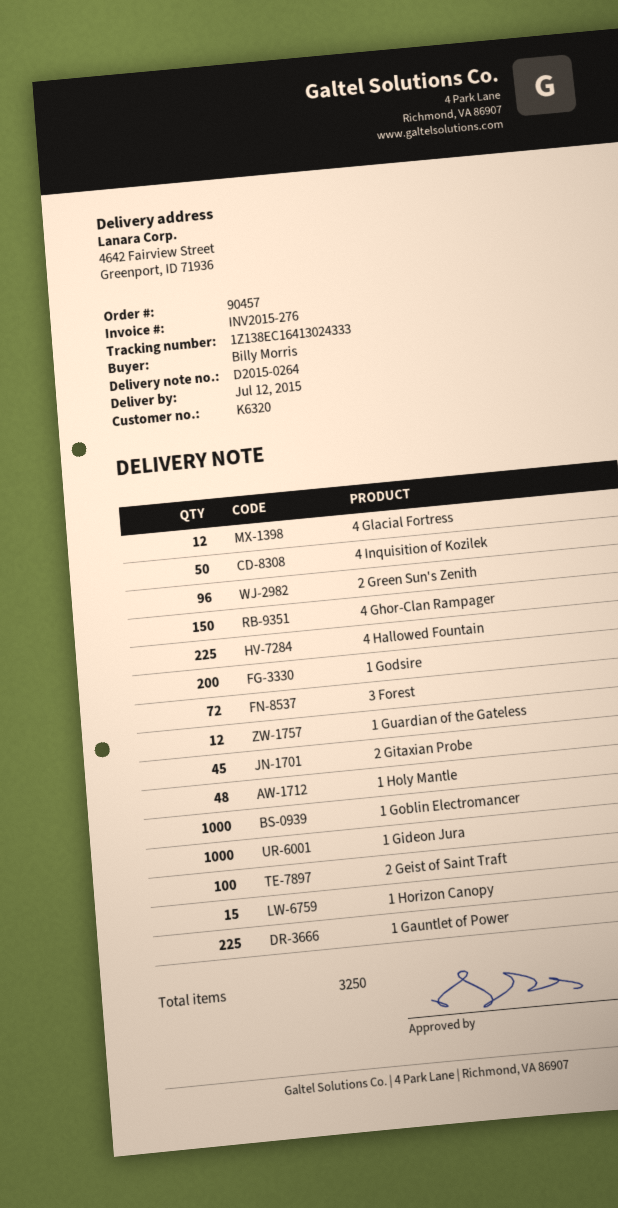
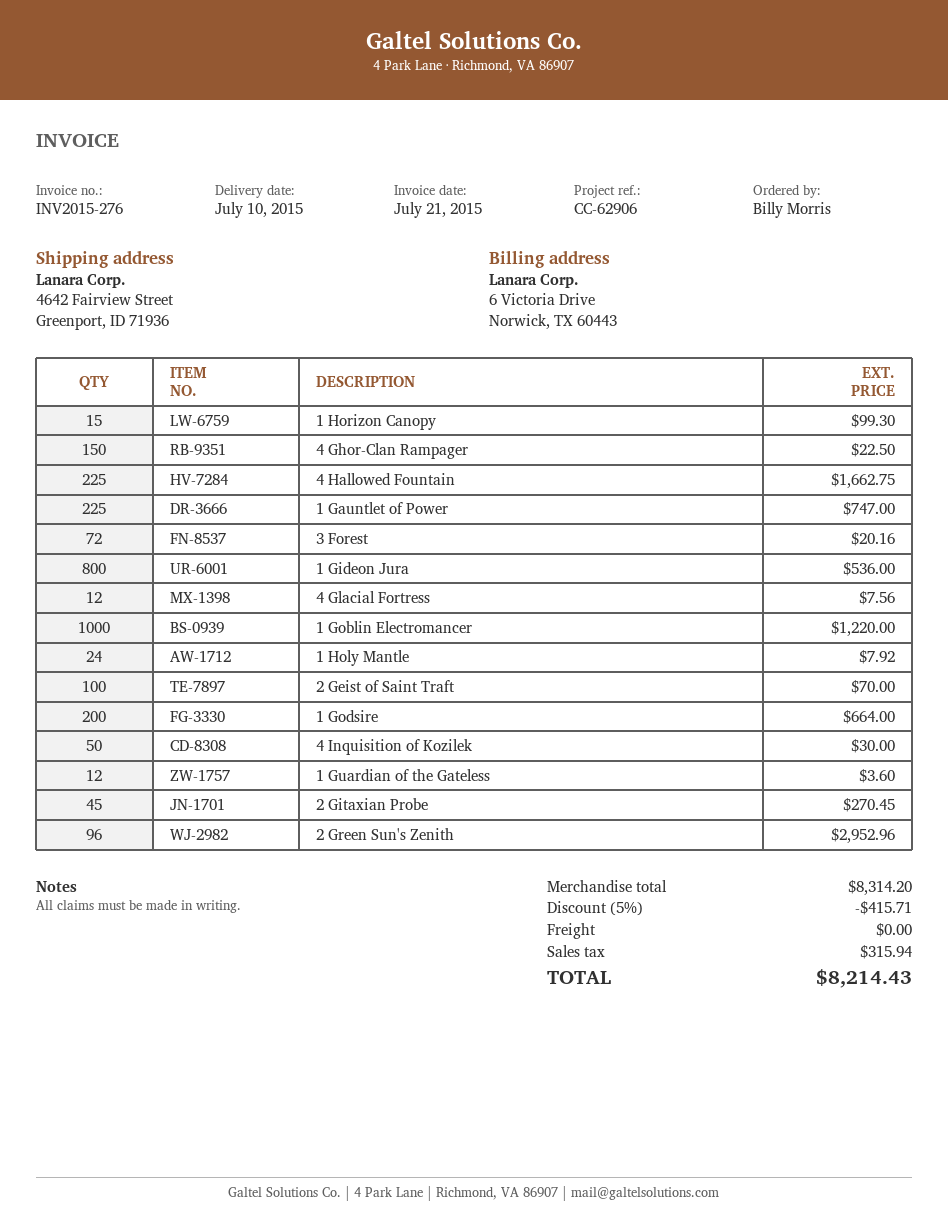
delivery date: 2015-07-12 -> 2015-07-10
1 Holy Mantle: 48 -> 24
1 Gideon Jura: 1000 -> 800

